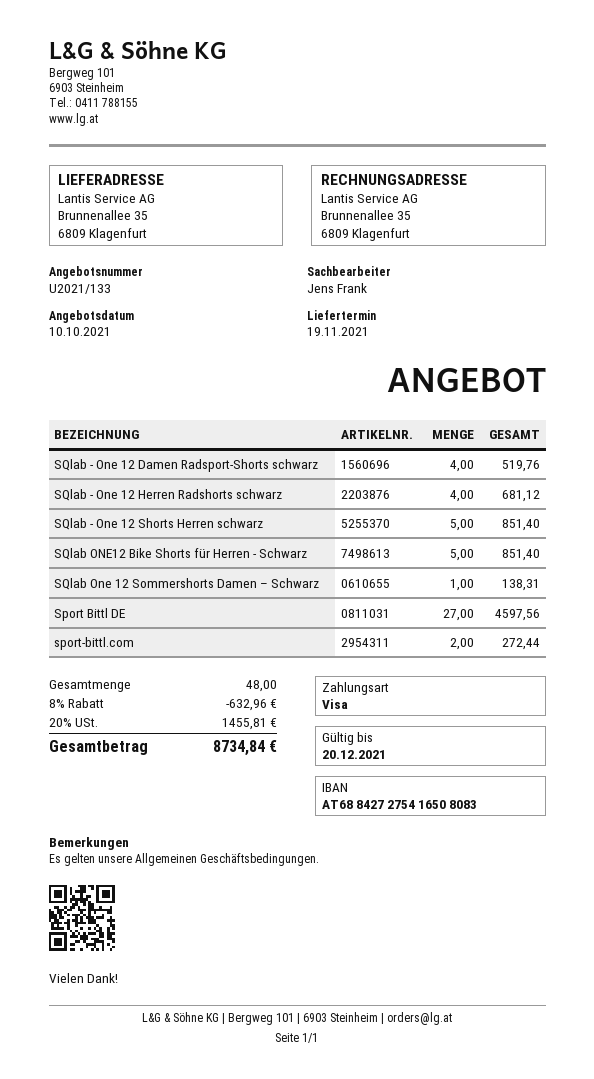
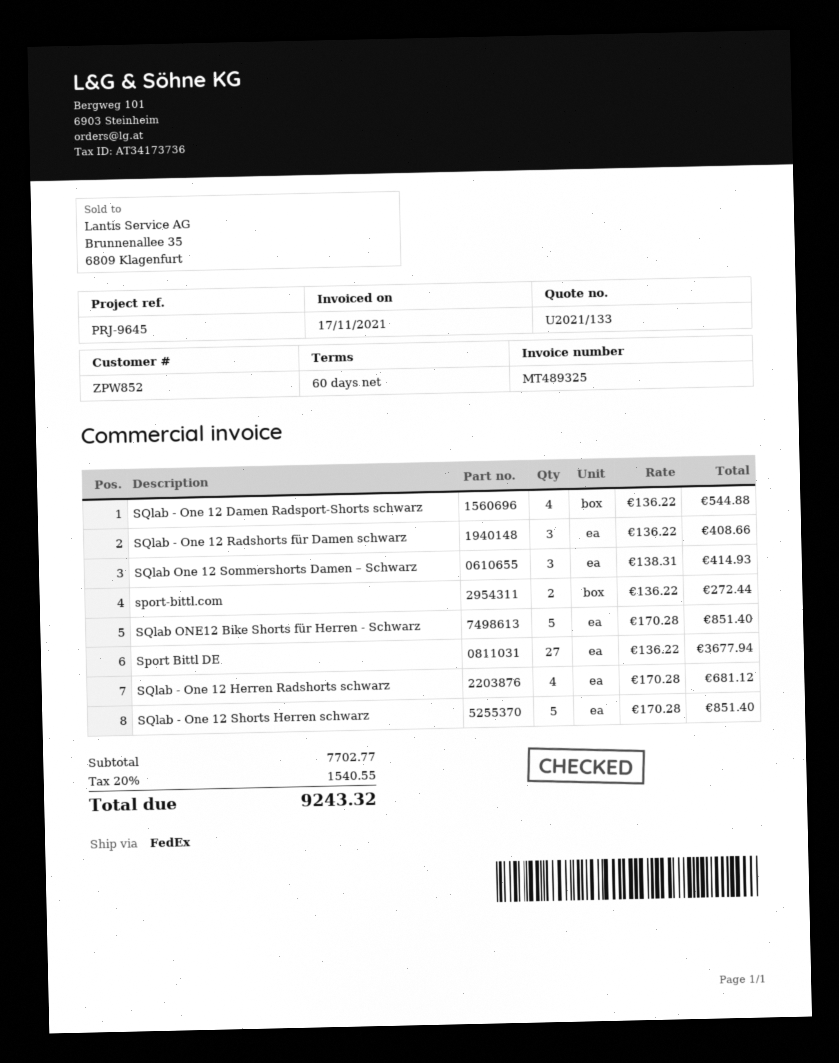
SQlab - One 12 Damen Radsport-Shorts schwarz: 4 for 519.76 -> 4 for 544.88
SQlab One 12 Sommershorts Damen – Schwarz: 1 for 138.31 -> 3 for 414.93
Sport Bittl DE: 27 for 4597.56 -> 27 for 3677.94
SQlab - One 12 Radshorts für Damen schwarz: none -> 3 for 408.66
discount: 8% = 632.96 -> none
tax: 20% = 1455.81 -> 20% = 1540.55
total: 8734.84 -> 9243.32

